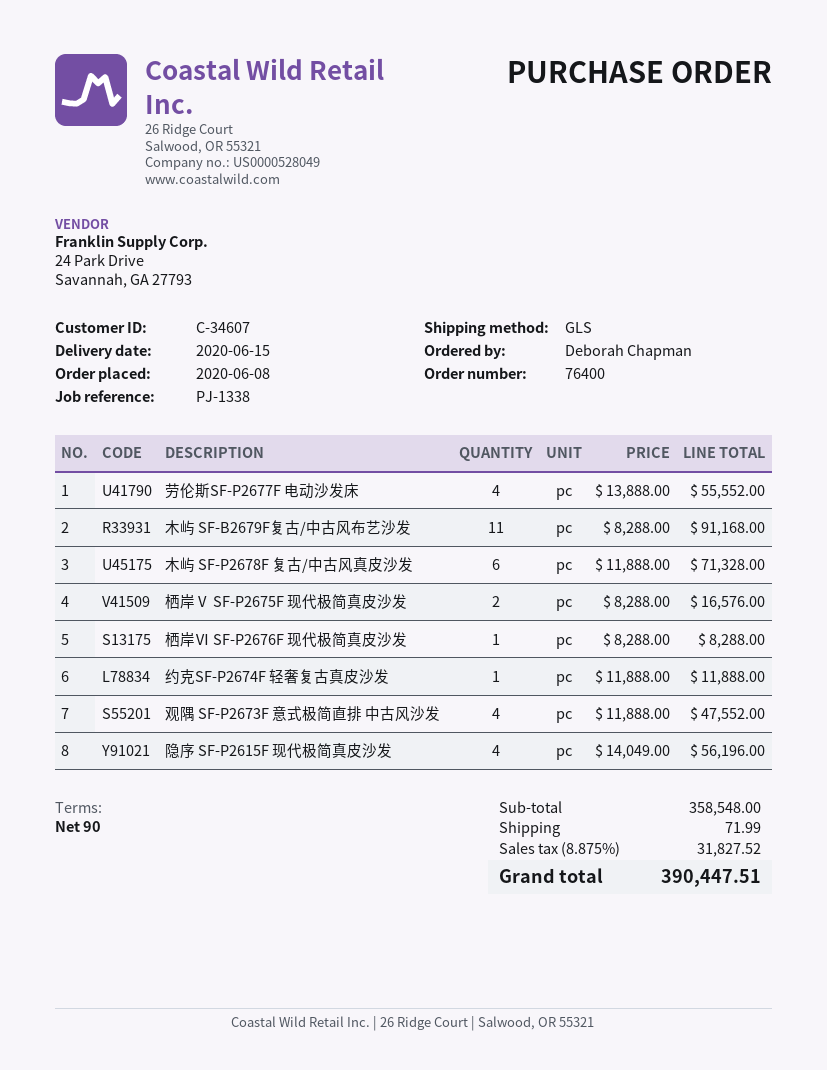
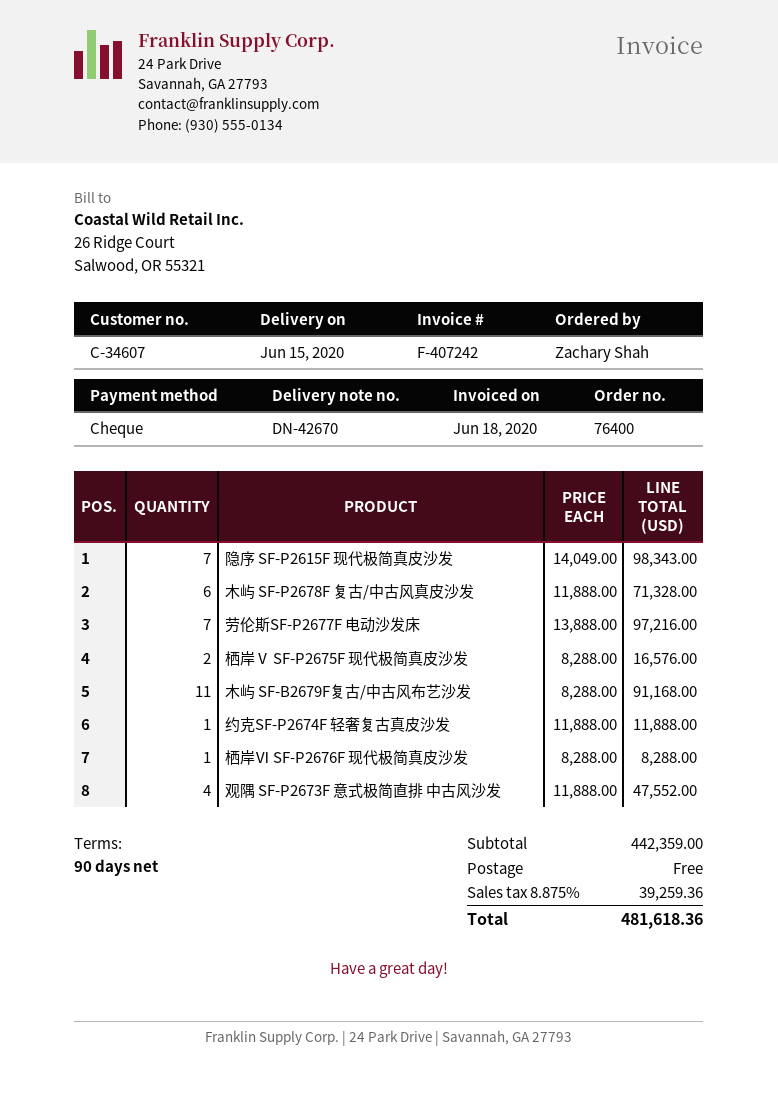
ordered by: Deborah Chapman -> Zachary Shah
劳伦斯SF-P2677F 电动沙发床: 4 x 13888.00 = 55552.00 -> 7 x 13888.00 = 97216.00
隐序 SF-P2615F 现代极简真皮沙发: 4 x 14049.00 = 56196.00 -> 7 x 14049.00 = 98343.00
subtotal: 358548.00 -> 442359.00
shipping: 71.99 -> 0.00
tax: 8.875% = 31827.52 -> 8.875% = 39259.36
total: 390447.51 -> 481618.36

